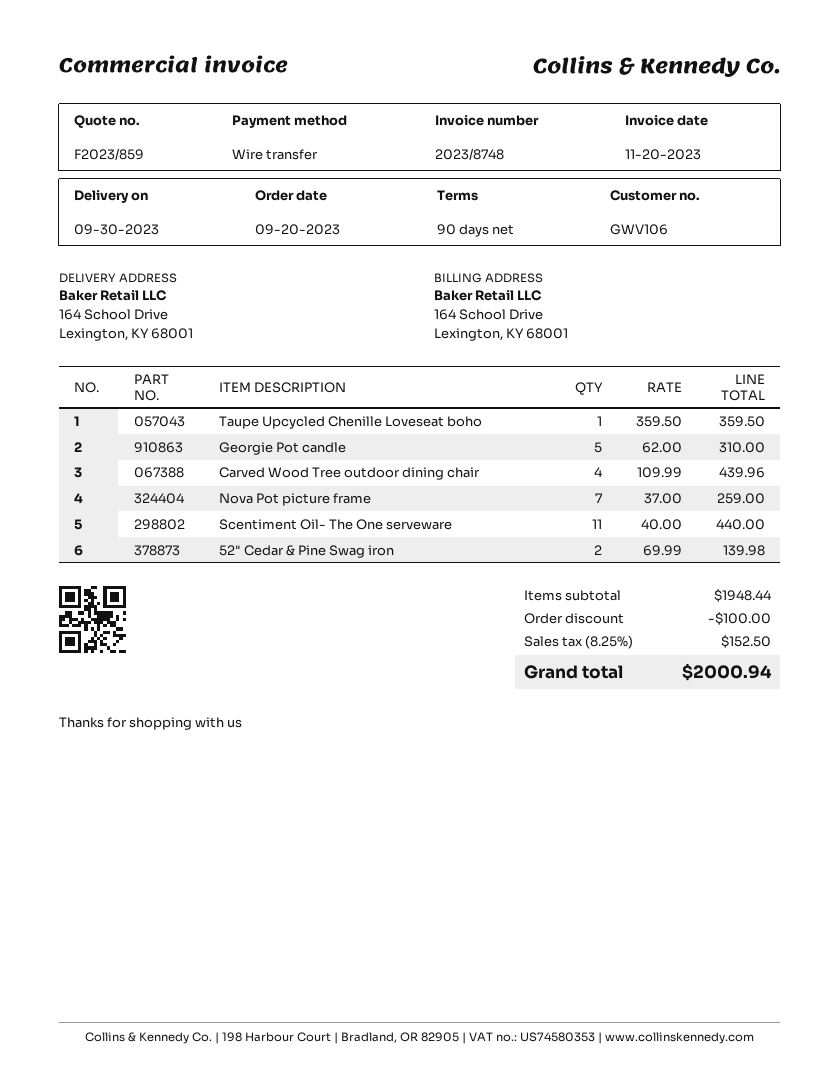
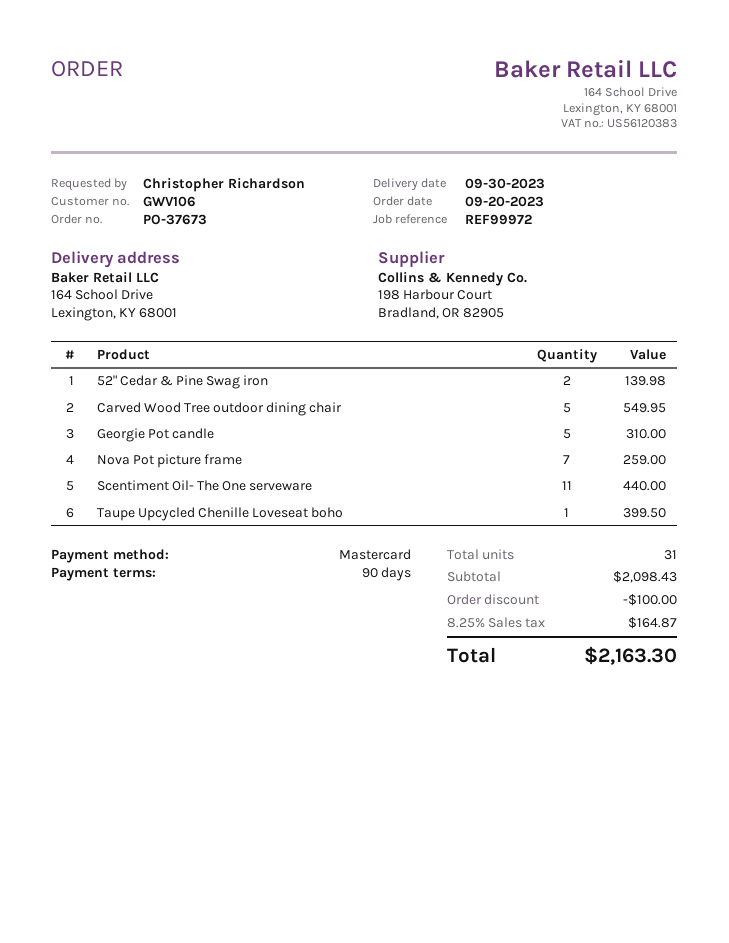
payment method: bank transfer -> Mastercard
Taupe Upcycled Chenille Loveseat boho: 1 for 359.50 -> 1 for 399.50
Carved Wood Tree outdoor dining chair: 4 for 439.96 -> 5 for 549.95
subtotal: 1948.44 -> 2098.43
tax: 8.25% = 152.50 -> 8.25% = 164.87
total: 2000.94 -> 2163.30

